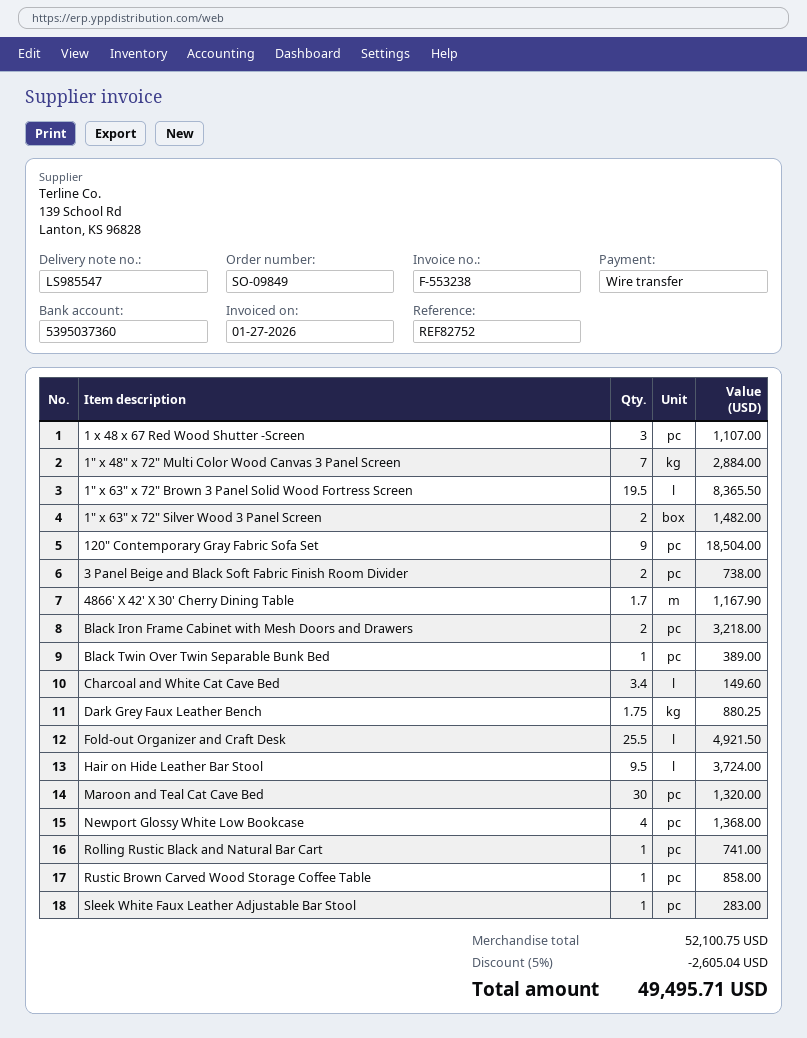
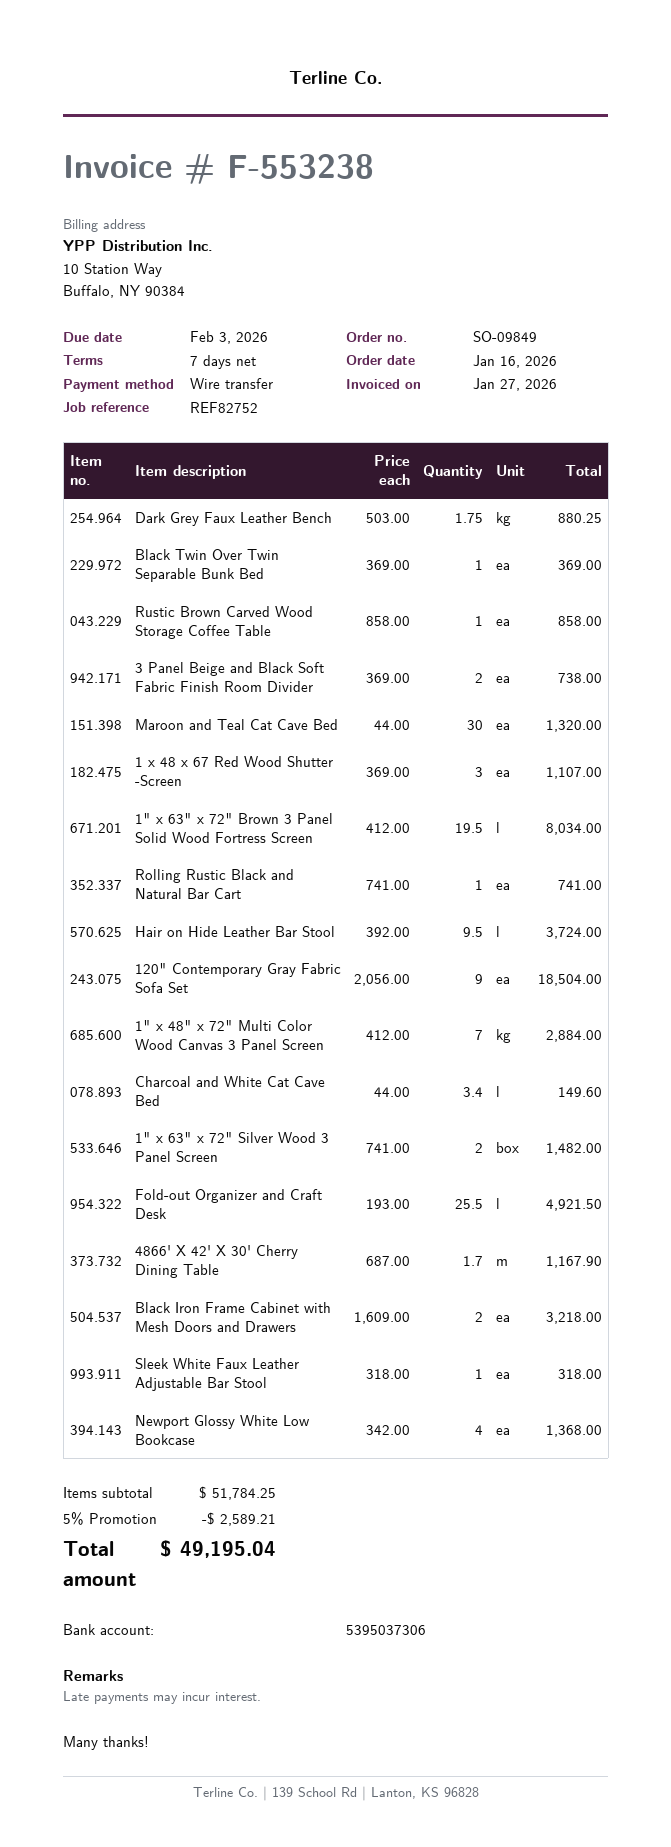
bank account: 5395037360 -> 5395037306
1" x 63" x 72" Brown 3 Panel Solid Wood Fortress Screen: 19.5 for 8365.50 -> 19.5 for 8034.00
Black Twin Over Twin Separable Bunk Bed: 1 for 389.00 -> 1 for 369.00
Sleek White Faux Leather Adjustable Bar Stool: 1 for 283.00 -> 1 for 318.00
subtotal: 52100.75 -> 51784.25
discount: 5% = 2605.04 -> 5% = 2589.21
total: 49495.71 -> 49195.04

